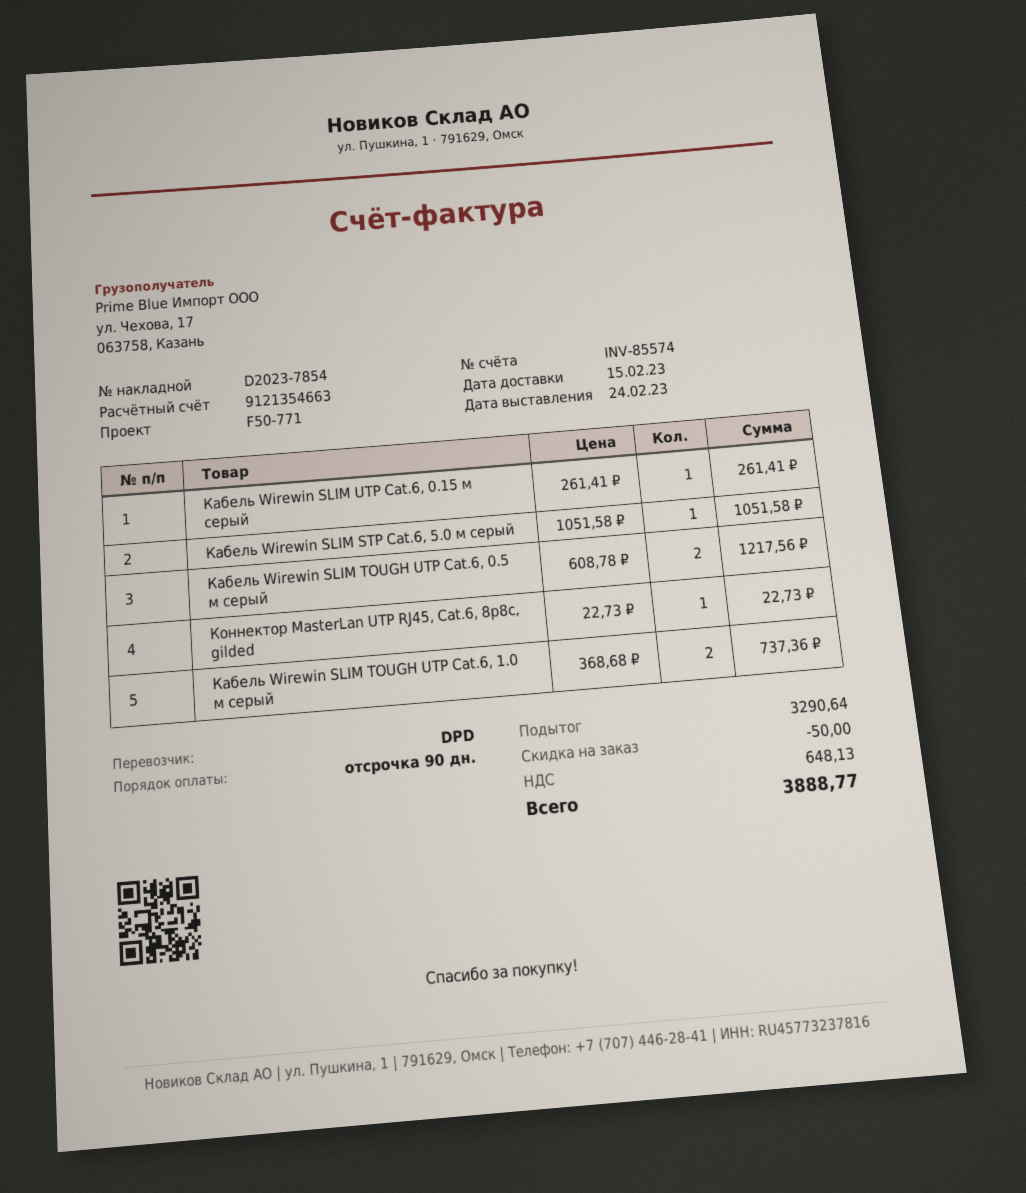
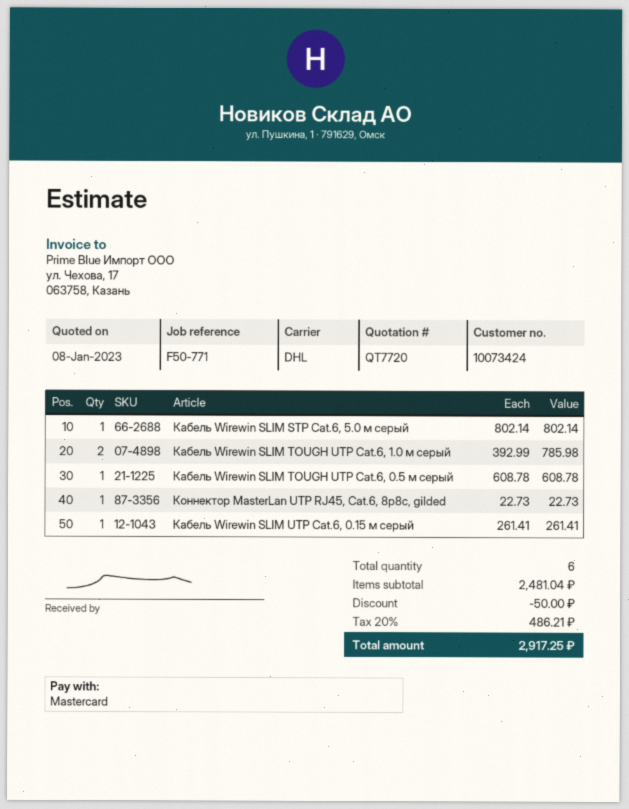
shipping method: DPD -> DHL
Кабель Wirewin SLIM STP Cat.6, 5.0 м серый: 1 x 1051.58 = 1051.58 -> 1 x 802.14 = 802.14
Кабель Wirewin SLIM TOUGH UTP Cat.6, 0.5 м серый: 2 x 608.78 = 1217.56 -> 1 x 608.78 = 608.78
Кабель Wirewin SLIM TOUGH UTP Cat.6, 1.0 м серый: 2 x 368.68 = 737.36 -> 2 x 392.99 = 785.98
subtotal: 3290.64 -> 2481.04
tax: 648.13 -> 486.21
total: 3888.77 -> 2917.25

